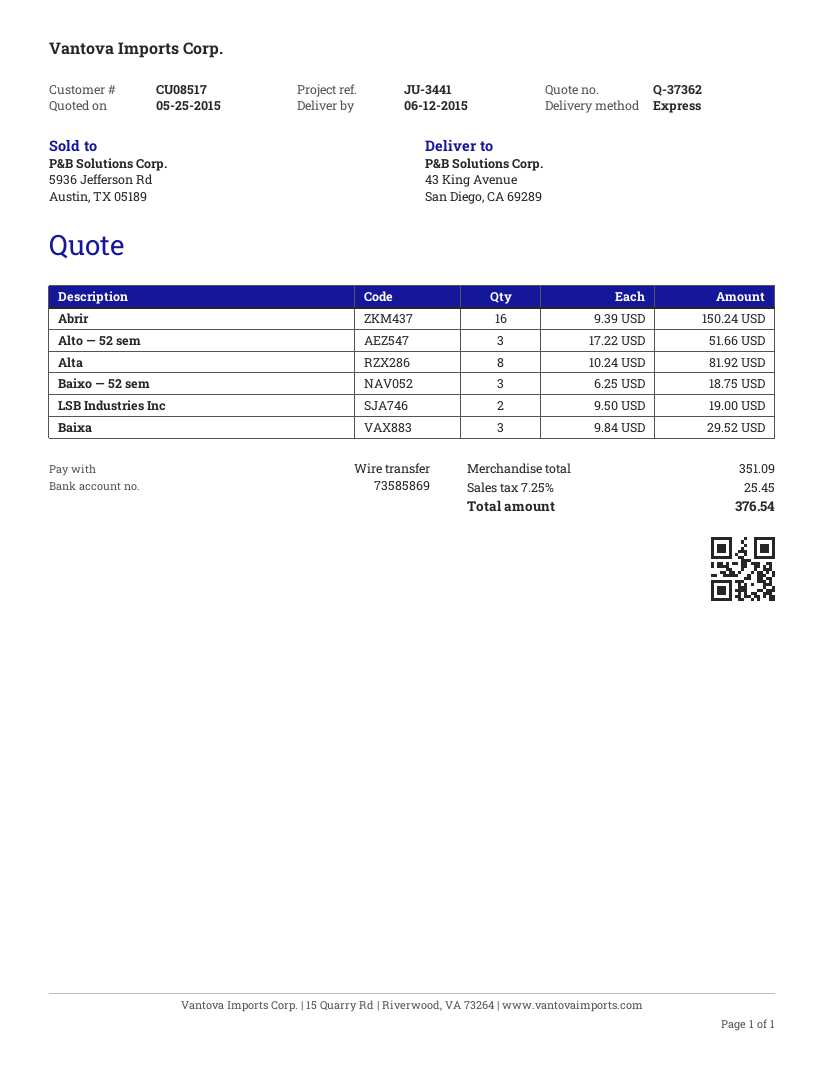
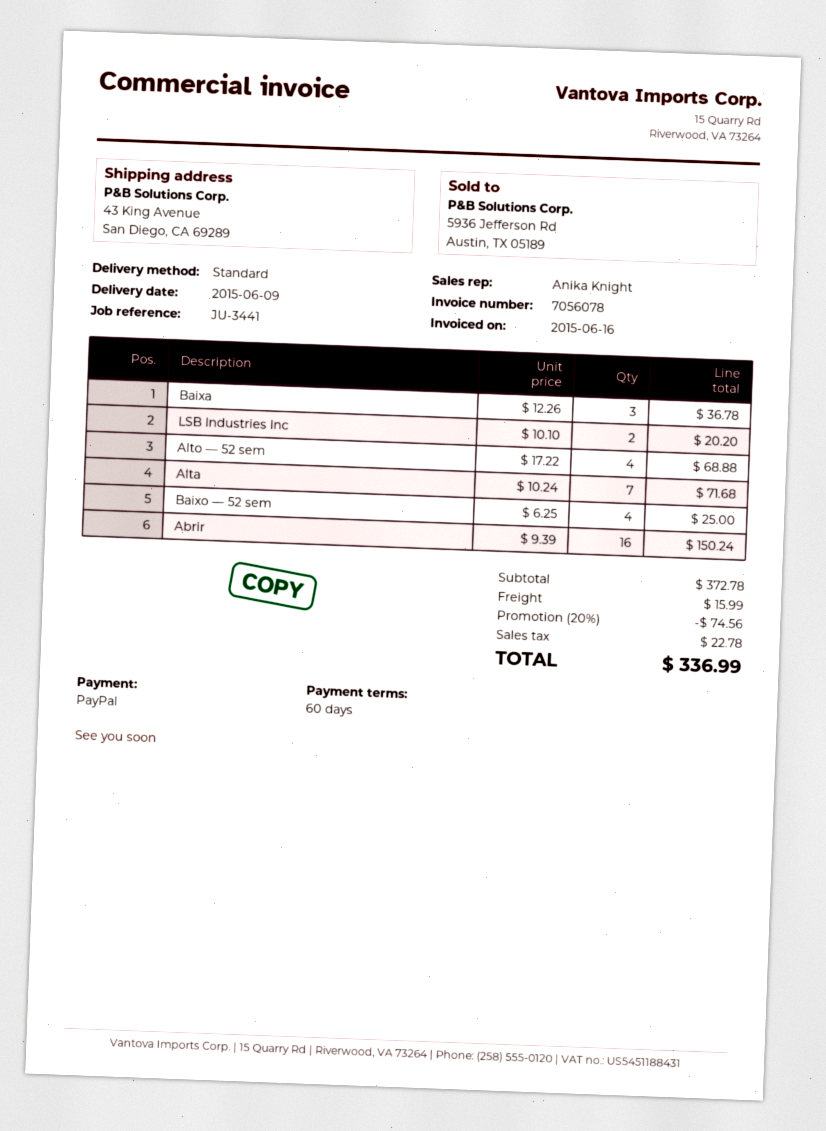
delivery date: 2015-06-12 -> 2015-06-09
payment method: bank transfer -> PayPal
shipping method: express -> standard
Alto — 52 sem: 3 x 17.22 = 51.66 -> 4 x 17.22 = 68.88
Alta: 8 x 10.24 = 81.92 -> 7 x 10.24 = 71.68
Baixo — 52 sem: 3 x 6.25 = 18.75 -> 4 x 6.25 = 25.00
LSB Industries Inc: 2 x 9.50 = 19.00 -> 2 x 10.10 = 20.20
Baixa: 3 x 9.84 = 29.52 -> 3 x 12.26 = 36.78
subtotal: 351.09 -> 372.78
discount: none -> 20% = 74.56
shipping: none -> 15.99
tax: 25.45 -> 22.78
total: 376.54 -> 336.99

